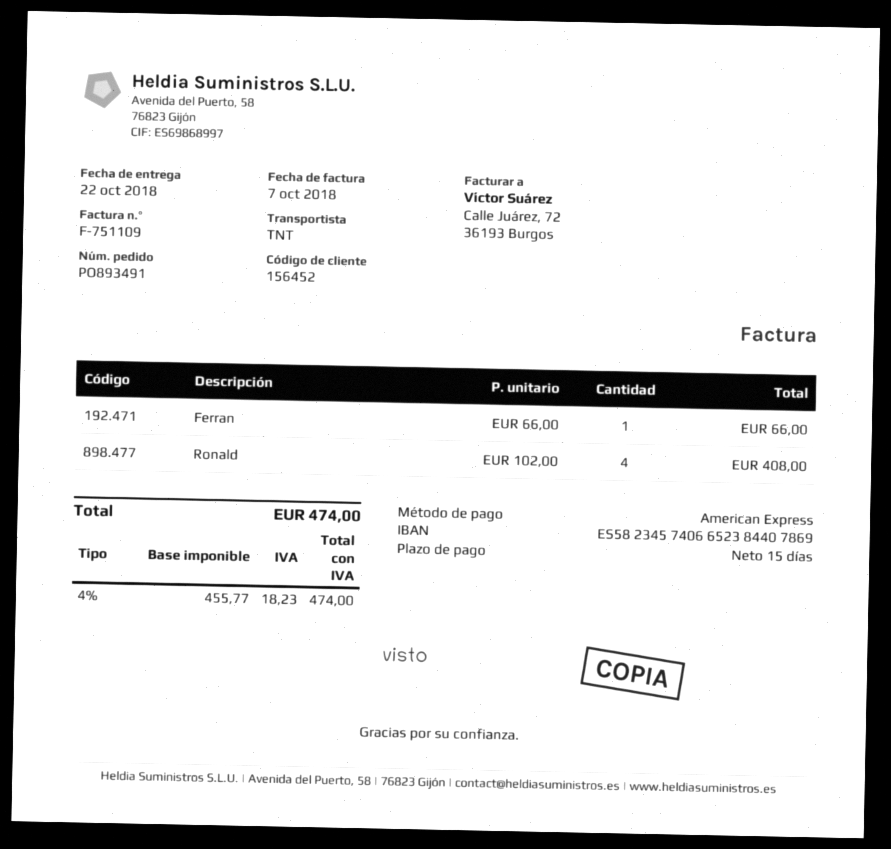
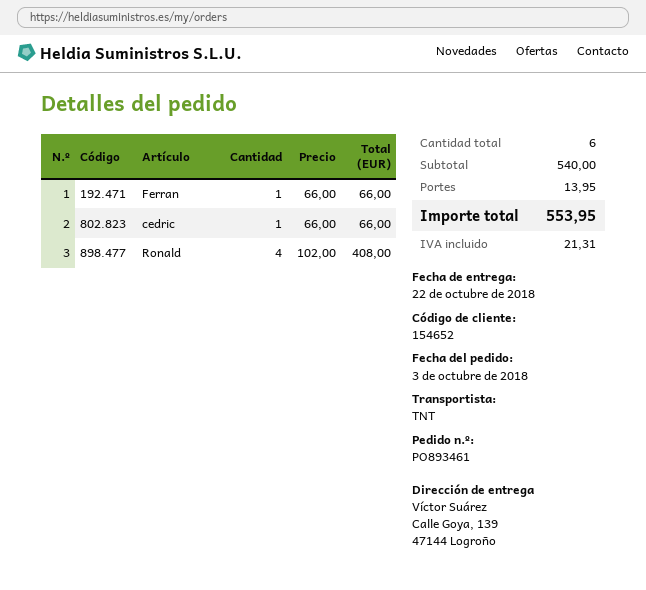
order number: PO893491 -> PO893461
customer number: 156452 -> 154652
cedric: none -> 1 x 66.00 = 66.00
shipping: none -> 13.95
tax: 18.23 -> 21.31
total: 474.00 -> 553.95

